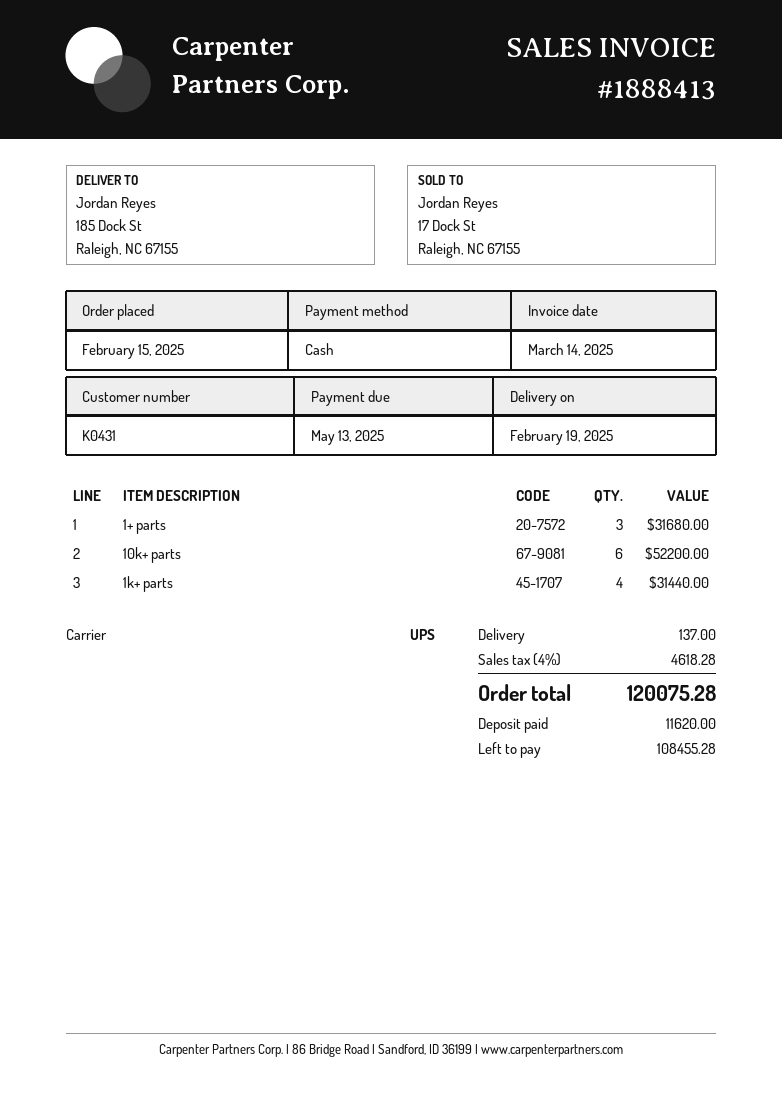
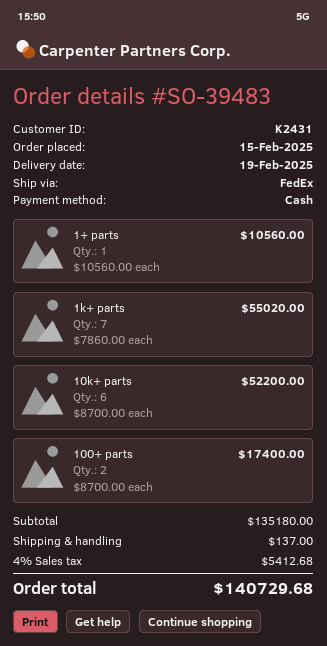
customer number: K0431 -> K2431
shipping method: UPS -> FedEx
1+ parts: 3 for 31680.00 -> 1 for 10560.00
1k+ parts: 4 for 31440.00 -> 7 for 55020.00
100+ parts: none -> 2 for 17400.00
tax: 4% = 4618.28 -> 4% = 5412.68
total: 120075.28 -> 140729.68

